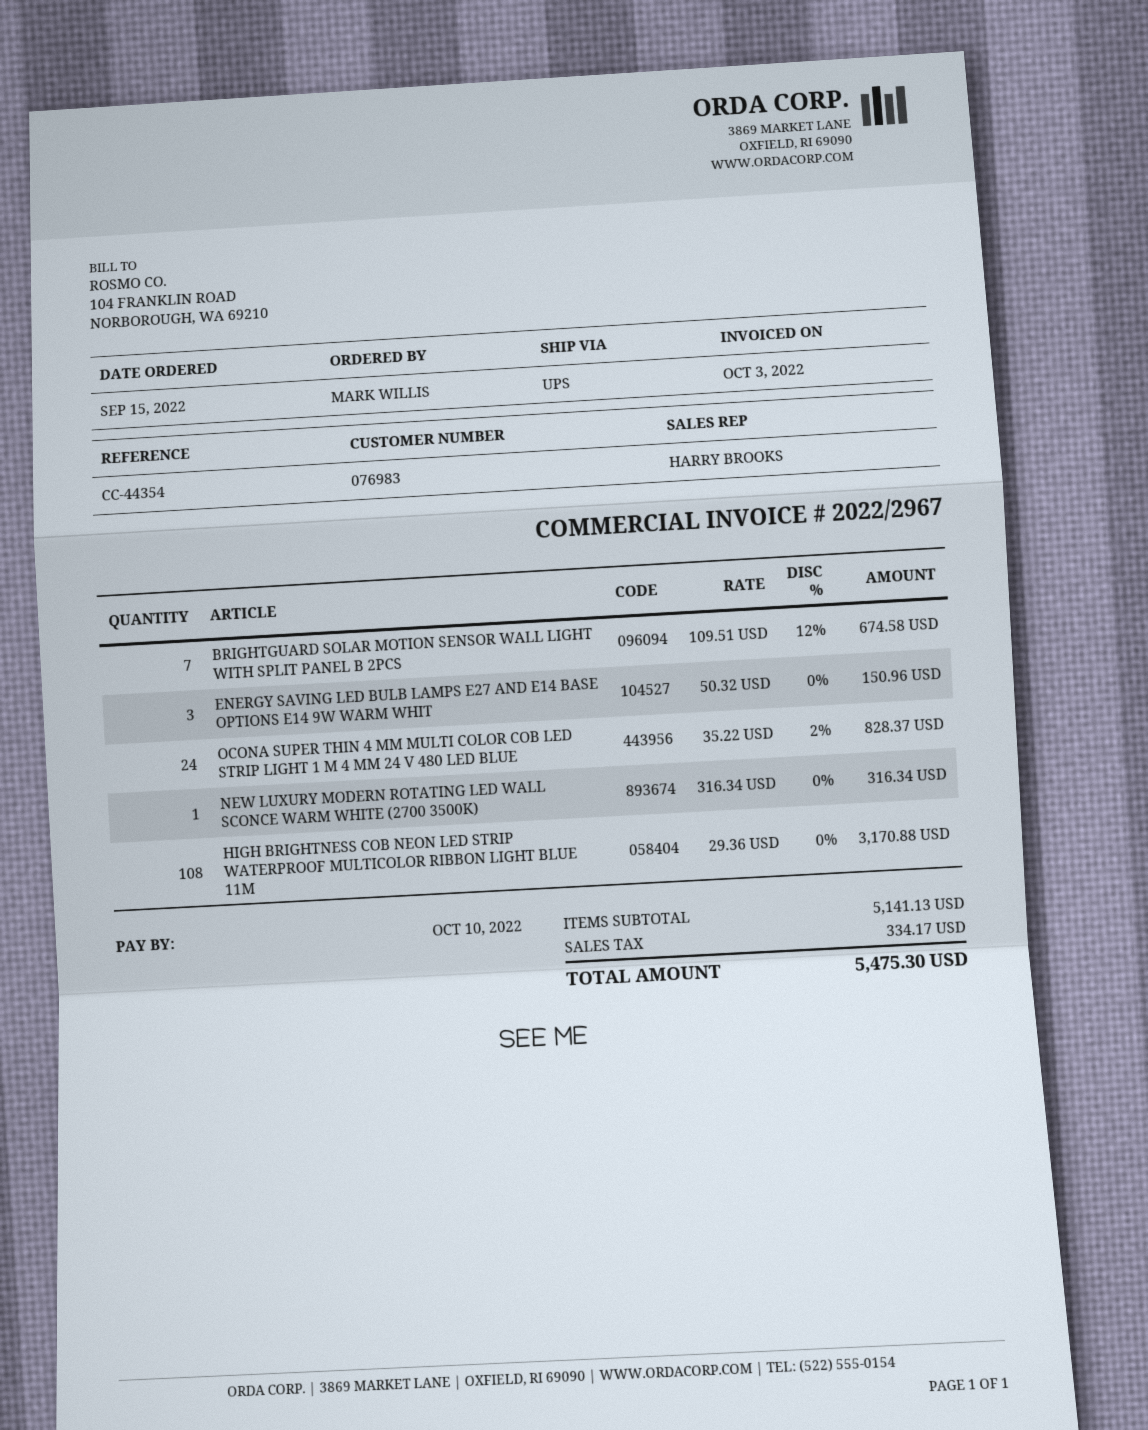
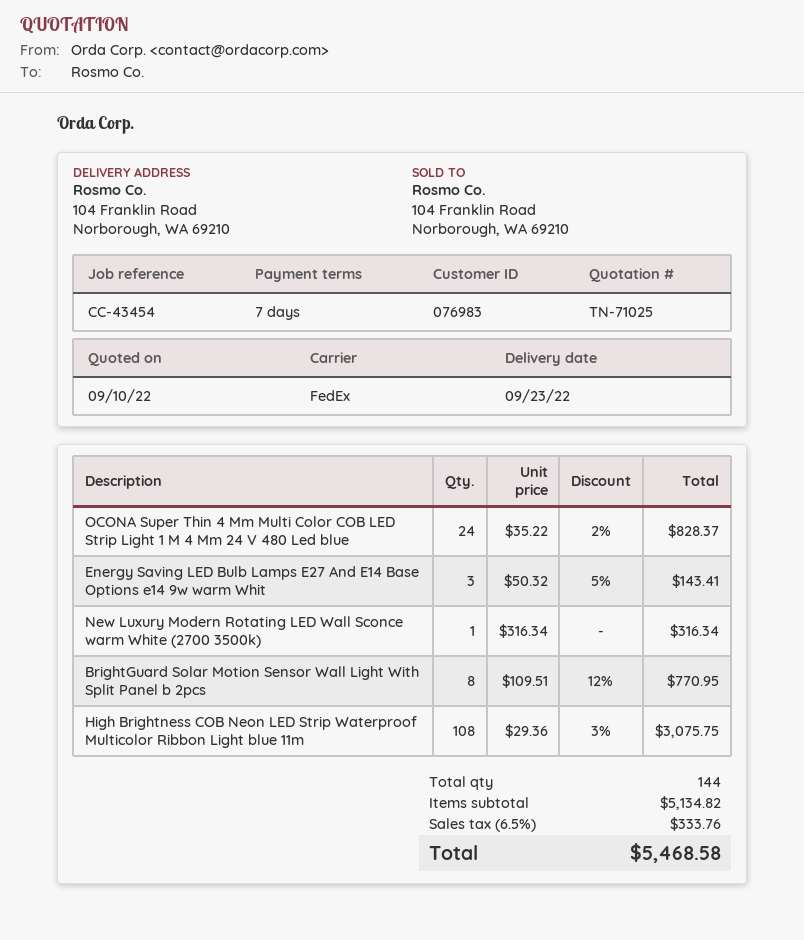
reference: CC-44354 -> CC-43454
shipping method: UPS -> FedEx
BRIGHTGUARD SOLAR MOTION SENSOR WALL LIGHT WITH SPLIT PANEL B 2PCS: 7 x 109.51 - 12% = 674.58 -> 8 x 109.51 - 12% = 770.95
ENERGY SAVING LED BULB LAMPS E27 AND E14 BASE OPTIONS E14 9W WARM WHIT: 3 x 50.32 = 150.96 -> 3 x 50.32 - 5% = 143.41
HIGH BRIGHTNESS COB NEON LED STRIP WATERPROOF MULTICOLOR RIBBON LIGHT BLUE 11M: 108 x 29.36 = 3170.88 -> 108 x 29.36 - 3% = 3075.75
subtotal: 5141.13 -> 5134.82
tax: 334.17 -> 333.76
total: 5475.30 -> 5468.58

